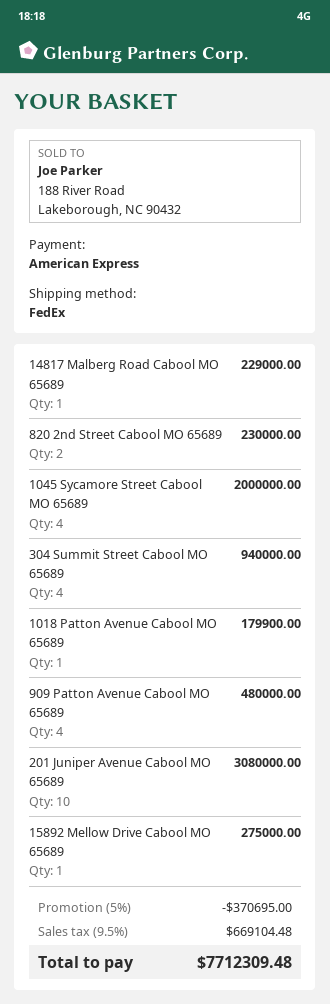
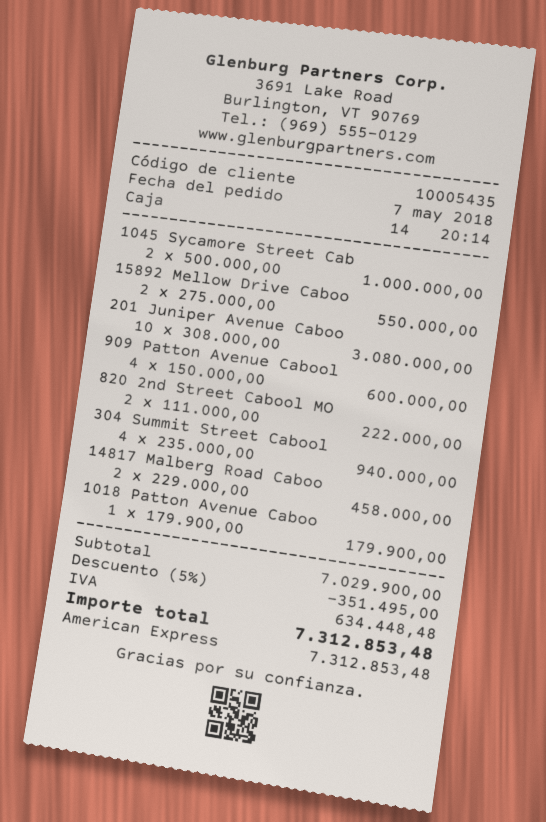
14817 Malberg Road Cabool MO 65689: 1 for 229000.00 -> 2 for 458000.00
820 2nd Street Cabool MO 65689: 2 for 230000.00 -> 2 for 222000.00
1045 Sycamore Street Cabool MO 65689: 4 for 2000000.00 -> 2 for 1000000.00
909 Patton Avenue Cabool MO 65689: 4 for 480000.00 -> 4 for 600000.00
15892 Mellow Drive Cabool MO 65689: 1 for 275000.00 -> 2 for 550000.00
discount: 5% = 370695.00 -> 5% = 351495.00
tax: 669104.48 -> 634448.48
total: 7712309.48 -> 7312853.48

